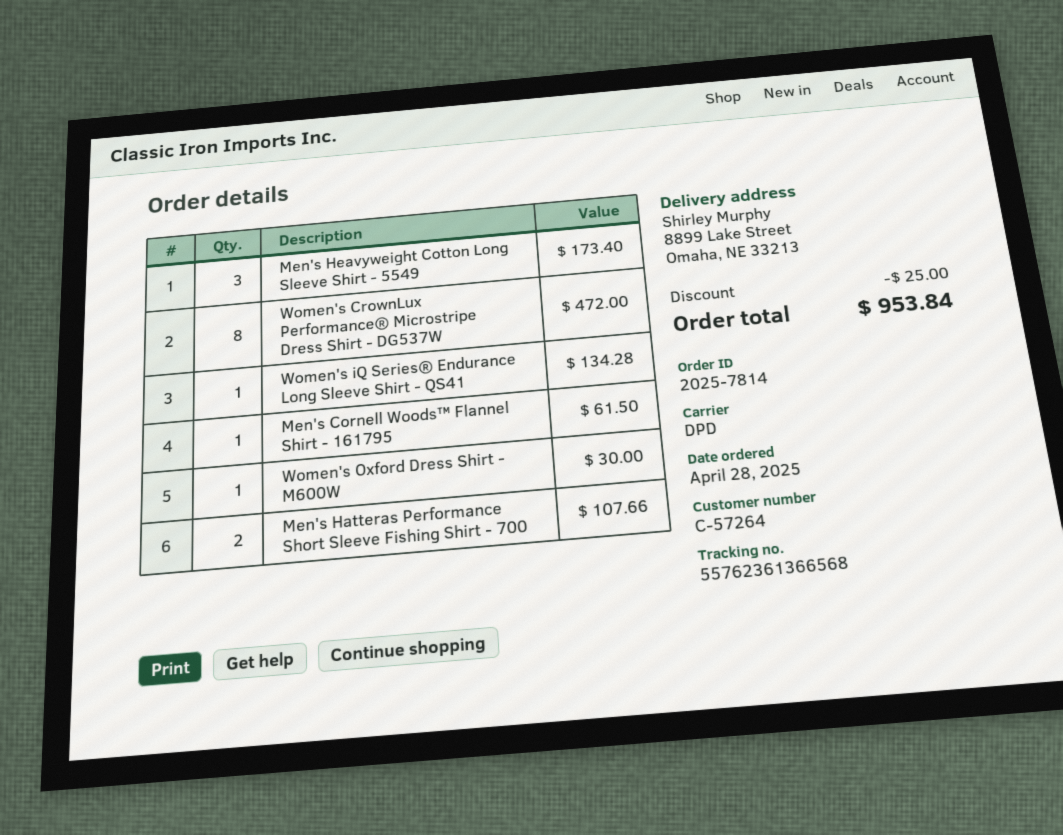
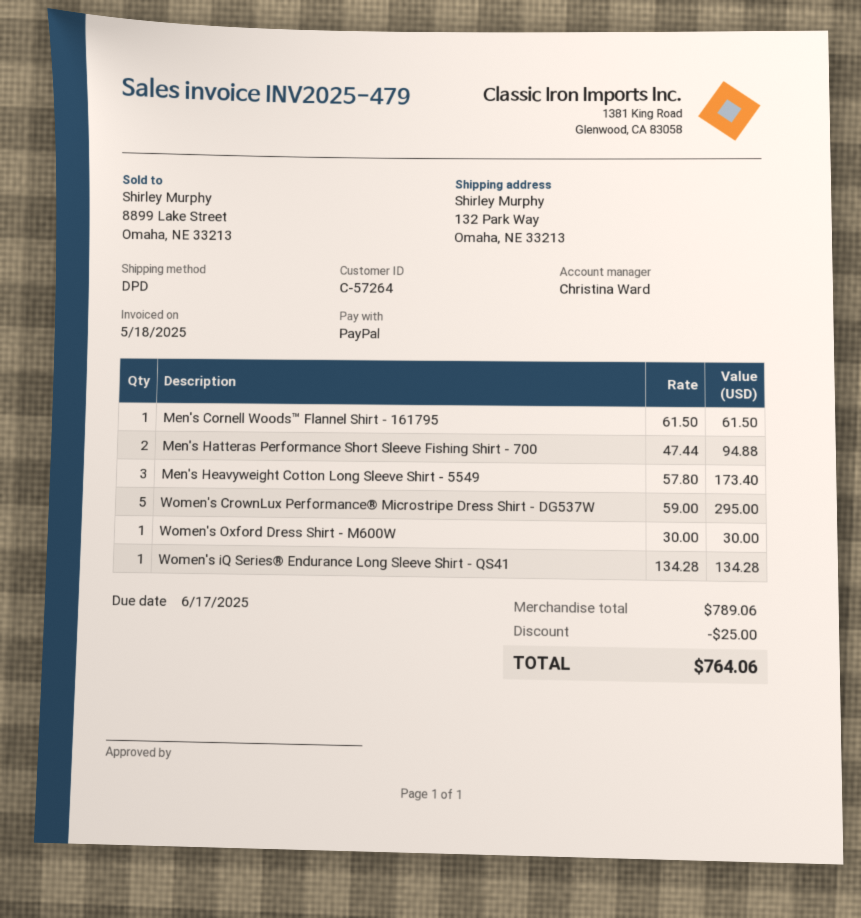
ship to: 8899 Lake Street, Omaha, NE 33213 -> 132 Park Way, Omaha, NE 33213
Women's CrownLux Performance® Microstripe Dress Shirt - DG537W: 8 for 472.00 -> 5 for 295.00
Men's Hatteras Performance Short Sleeve Fishing Shirt - 700: 2 for 107.66 -> 2 for 94.88
total: 953.84 -> 764.06

